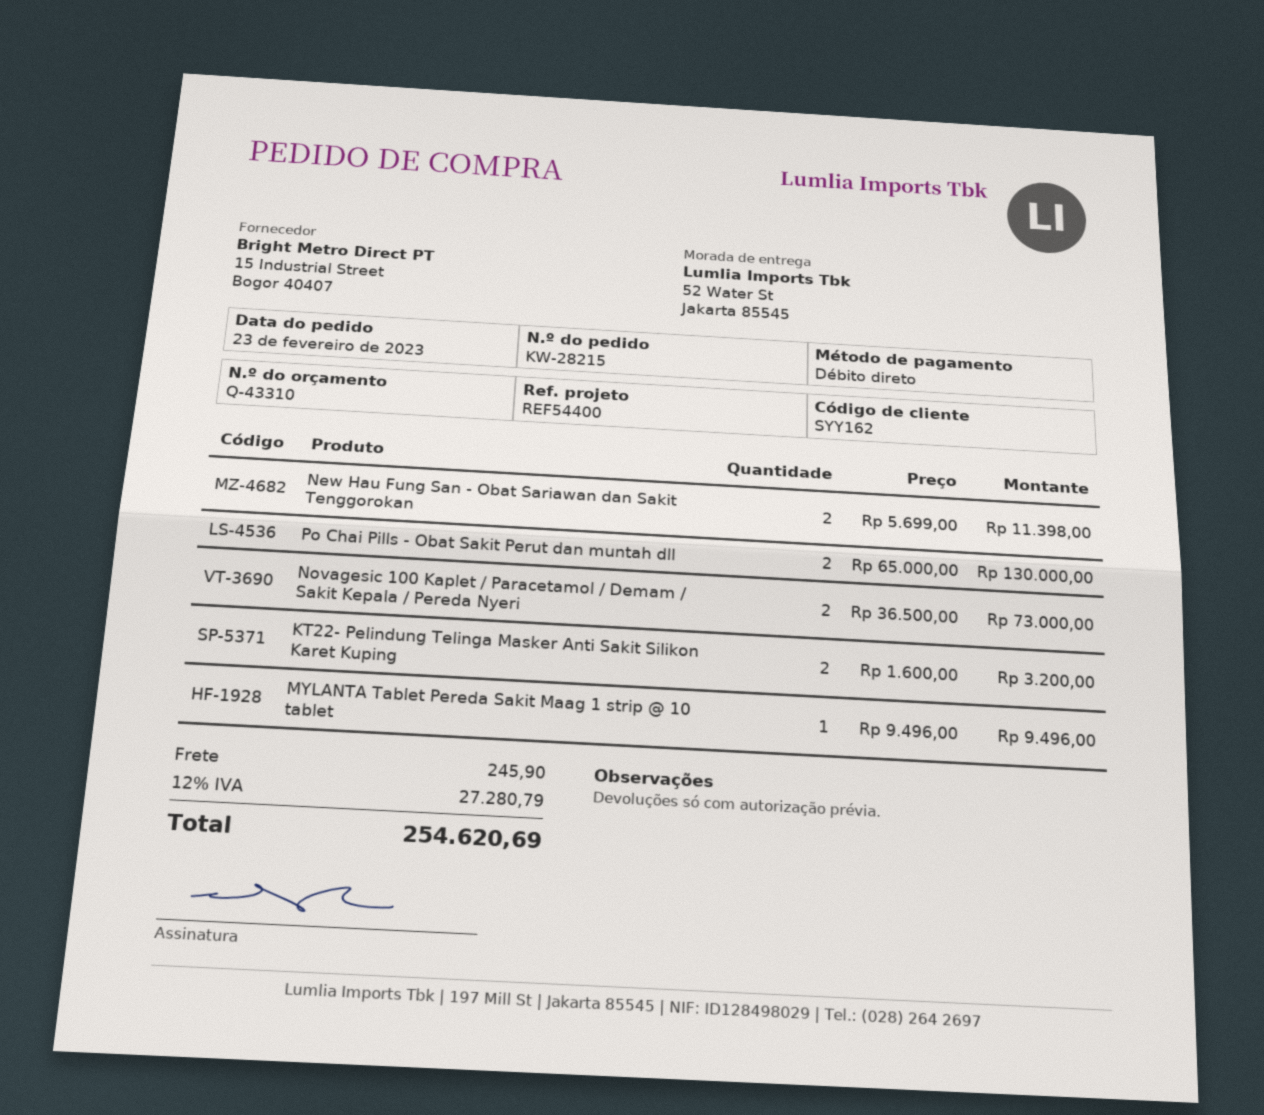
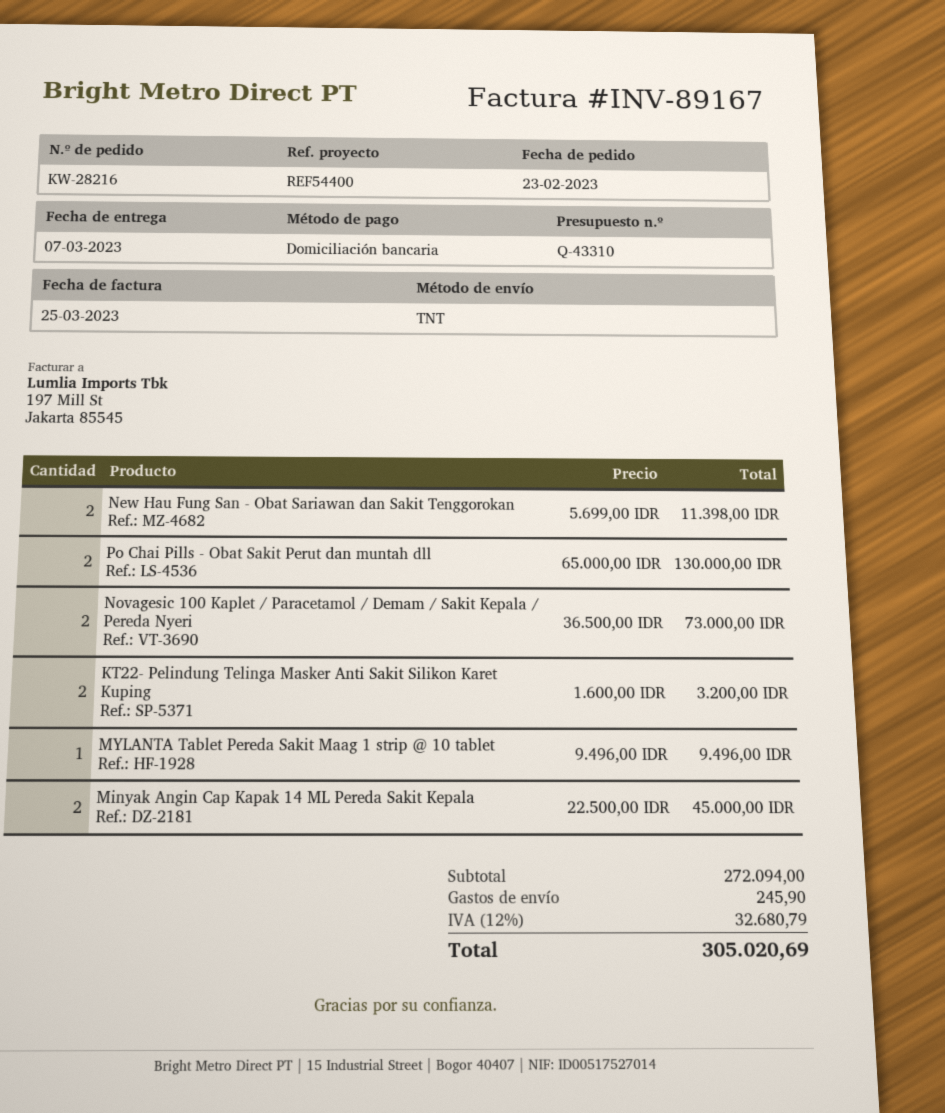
order number: KW-28215 -> KW-28216
Minyak Angin Cap Kapak 14 ML Pereda Sakit Kepala: none -> 2 x 22500.00 = 45000.00
tax: 12% = 27280.79 -> 12% = 32680.79
total: 254620.69 -> 305020.69

